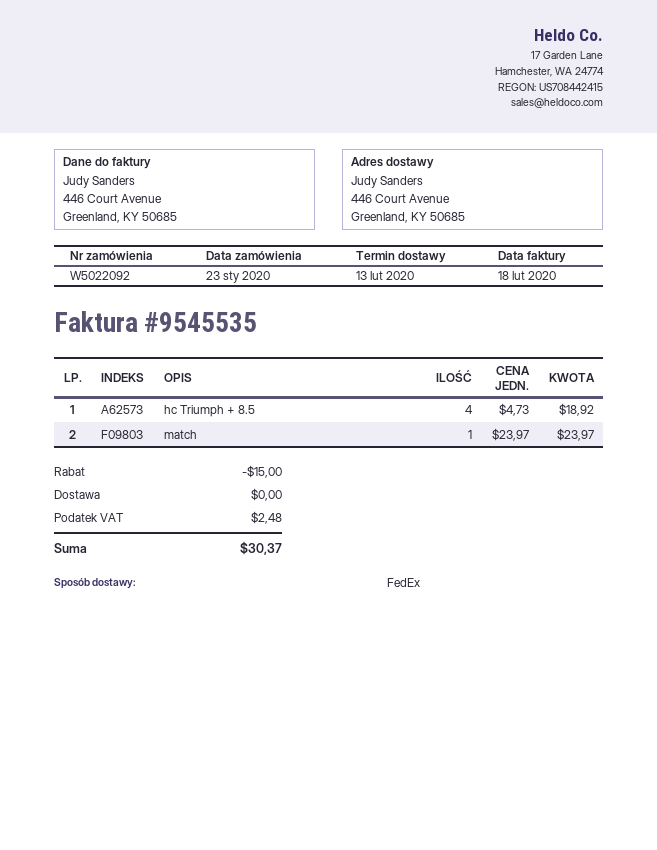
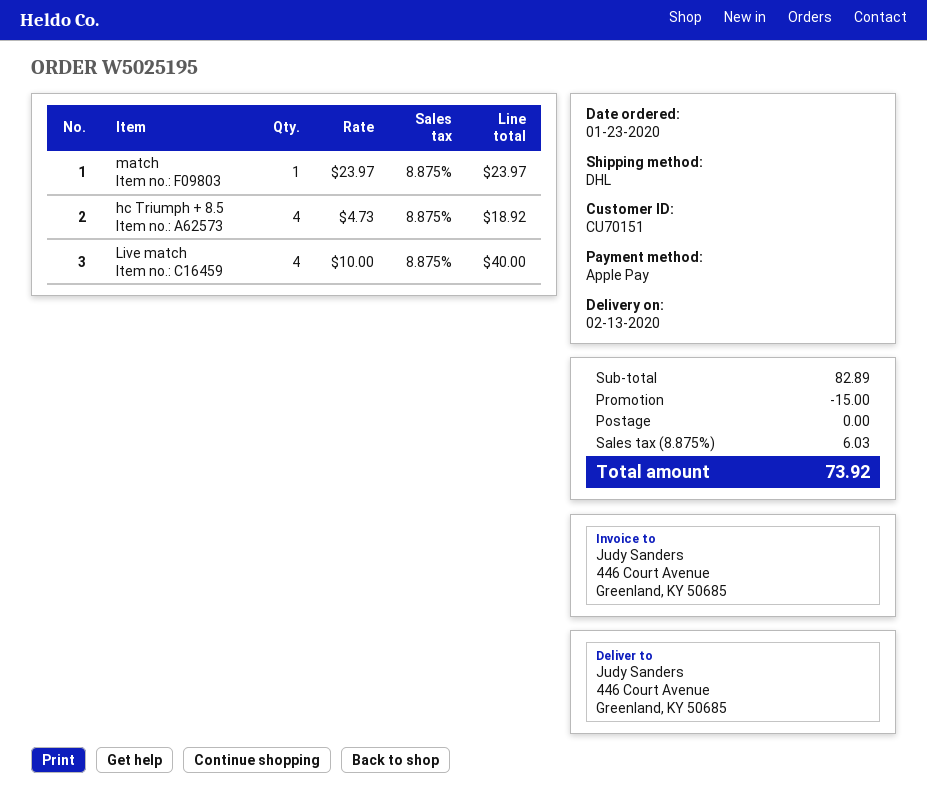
order number: W5022092 -> W5025195
shipping method: FedEx -> DHL
Live match: none -> 4 x 10.00 = 40.00
tax: 2.48 -> 6.03
total: 30.37 -> 73.92

